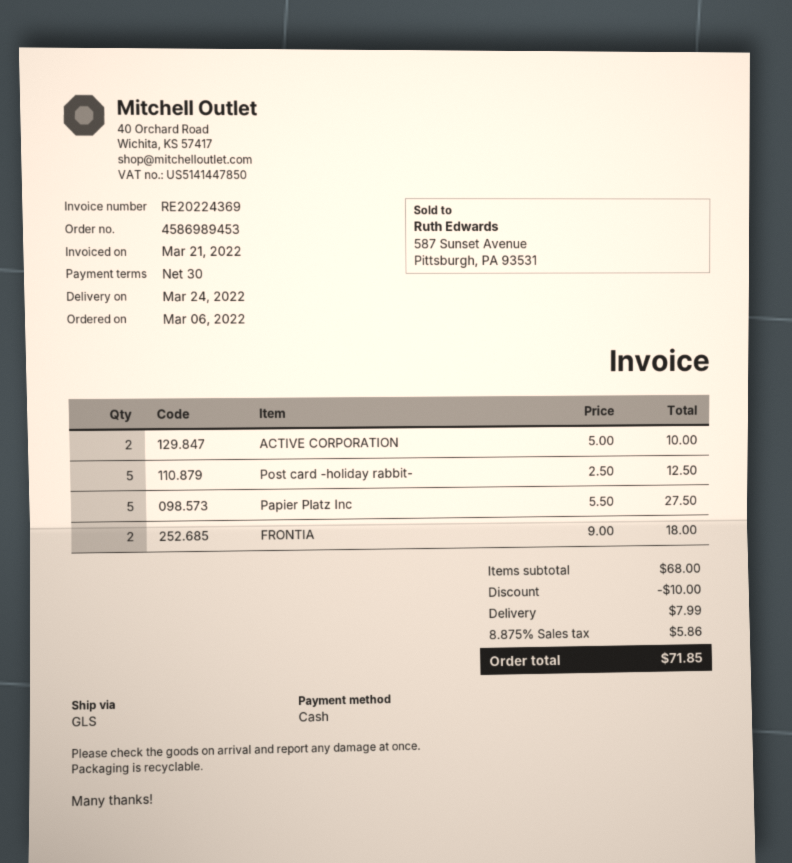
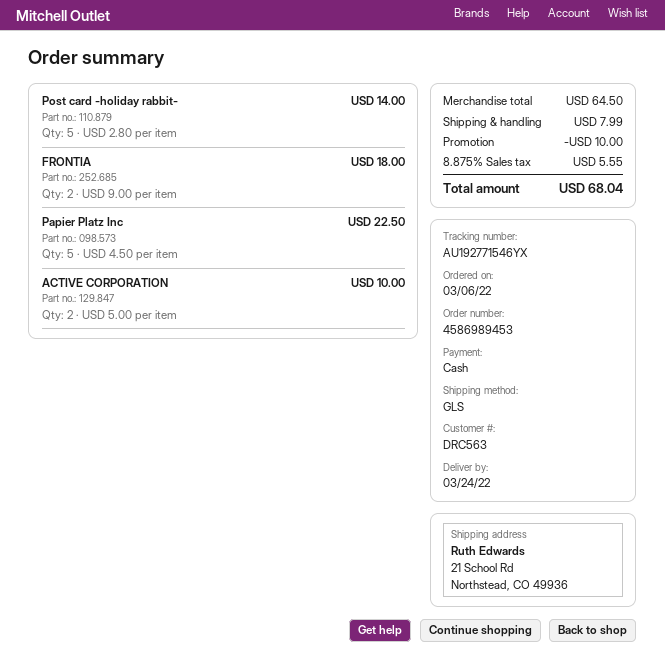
Post card -holiday rabbit-: 5 x 2.50 = 12.50 -> 5 x 2.80 = 14.00
Papier Platz Inc: 5 x 5.50 = 27.50 -> 5 x 4.50 = 22.50
subtotal: 68.00 -> 64.50
tax: 8.875% = 5.86 -> 8.875% = 5.55
total: 71.85 -> 68.04

